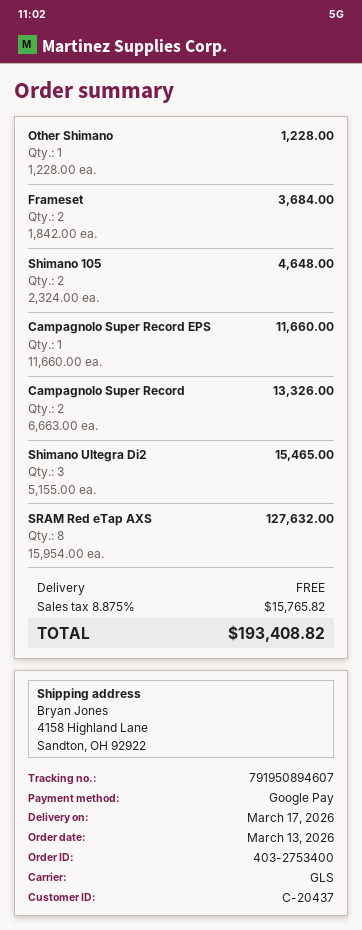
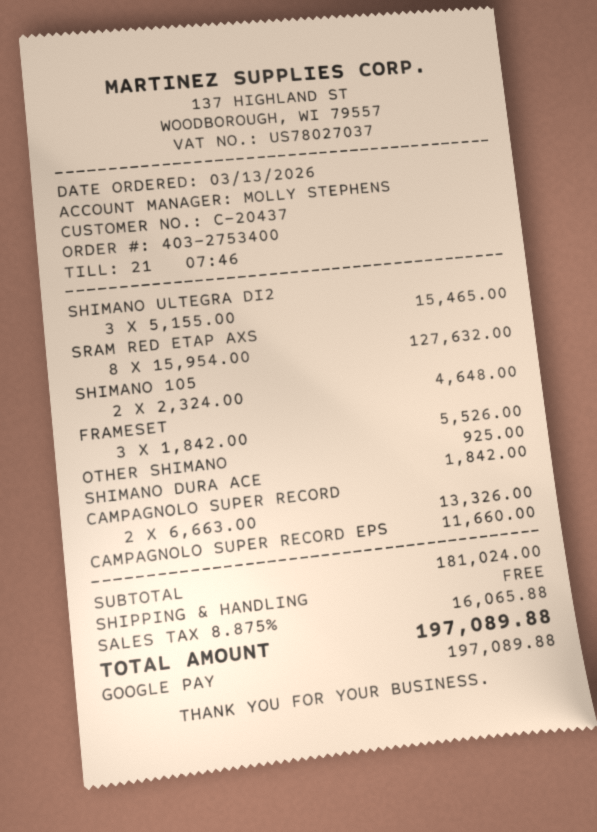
Other Shimano: 1 x 1228.00 = 1228.00 -> 1 x 925.00 = 925.00
Frameset: 2 x 1842.00 = 3684.00 -> 3 x 1842.00 = 5526.00
SHIMANO DURA ACE: none -> 1 x 1842.00 = 1842.00
tax: 8.875% = 15765.82 -> 8.875% = 16065.88
total: 193408.82 -> 197089.88

